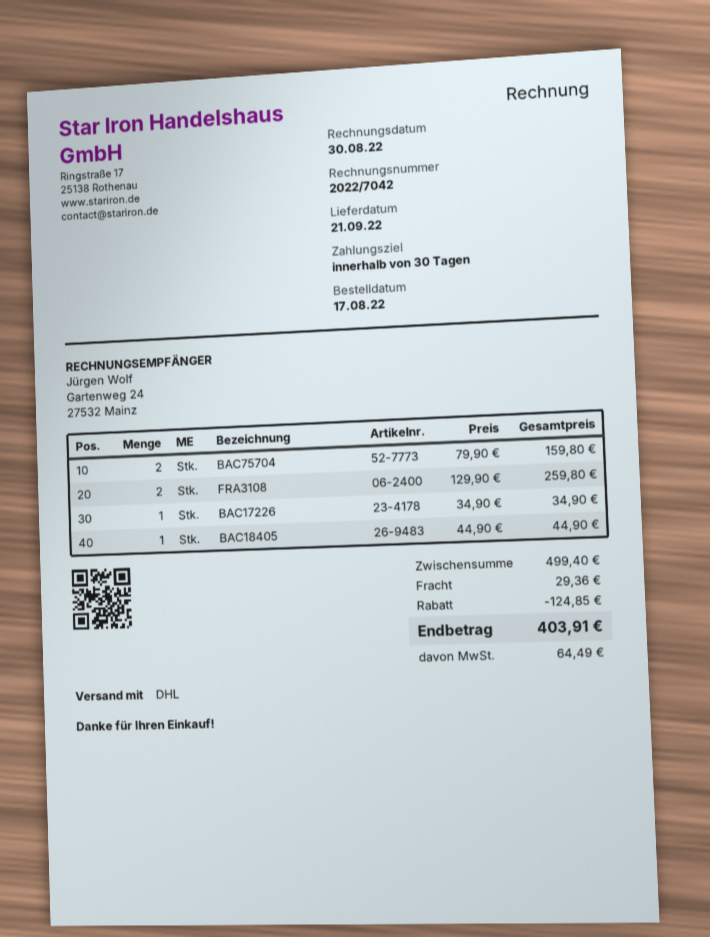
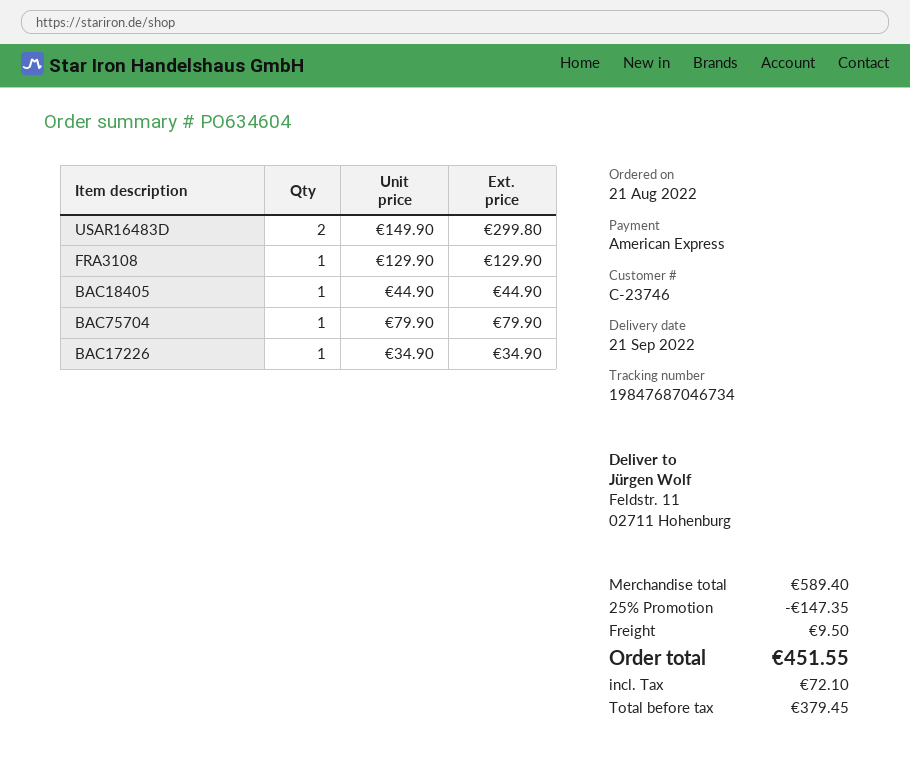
order date: 2022-08-17 -> 2022-08-21
BAC75704: 2 x 79.90 = 159.80 -> 1 x 79.90 = 79.90
FRA3108: 2 x 129.90 = 259.80 -> 1 x 129.90 = 129.90
USAR16483D: none -> 2 x 149.90 = 299.80
subtotal: 499.40 -> 589.40
discount: 124.85 -> 147.35
shipping: 29.36 -> 9.50
tax: 64.49 -> 72.10
total: 403.91 -> 451.55

